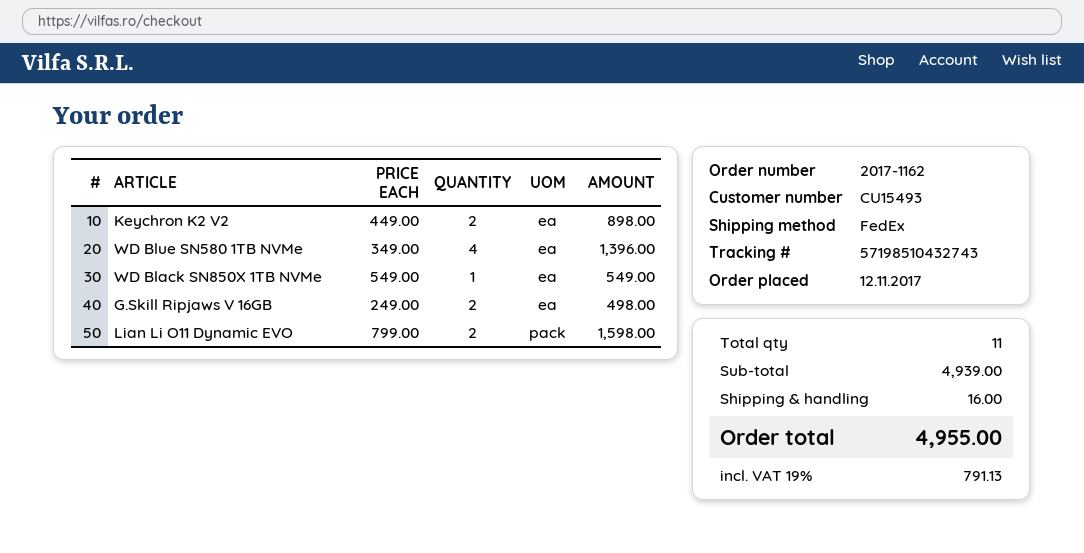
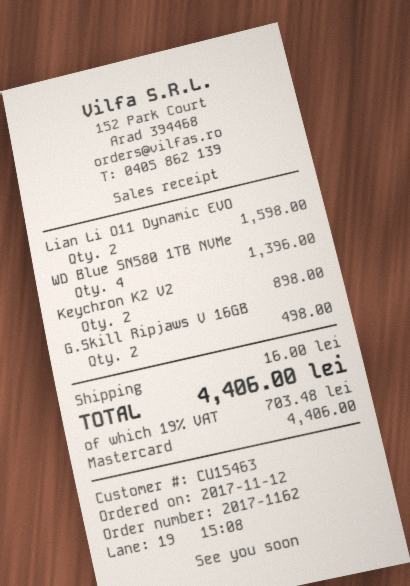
customer number: CU15493 -> CU15463
WD Black SN850X 1TB NVMe: 1 for 549.00 -> none
tax: 19% = 791.13 -> 19% = 703.48
total: 4955.00 -> 4406.00

